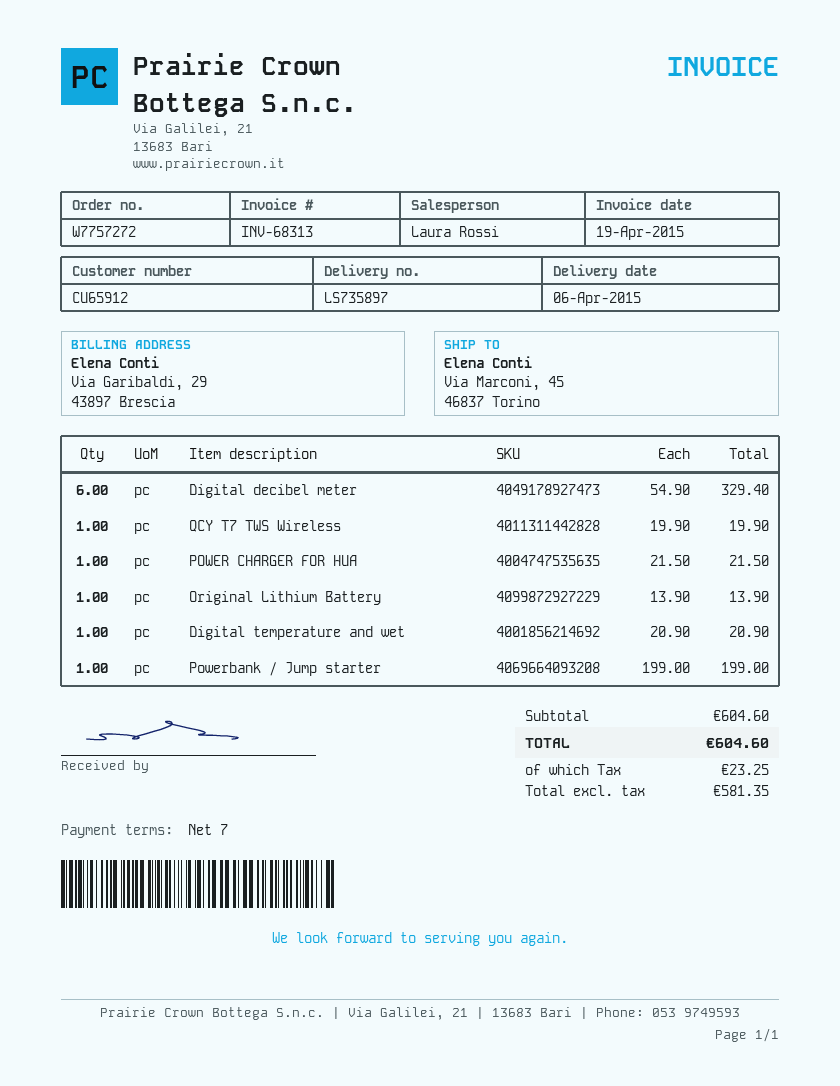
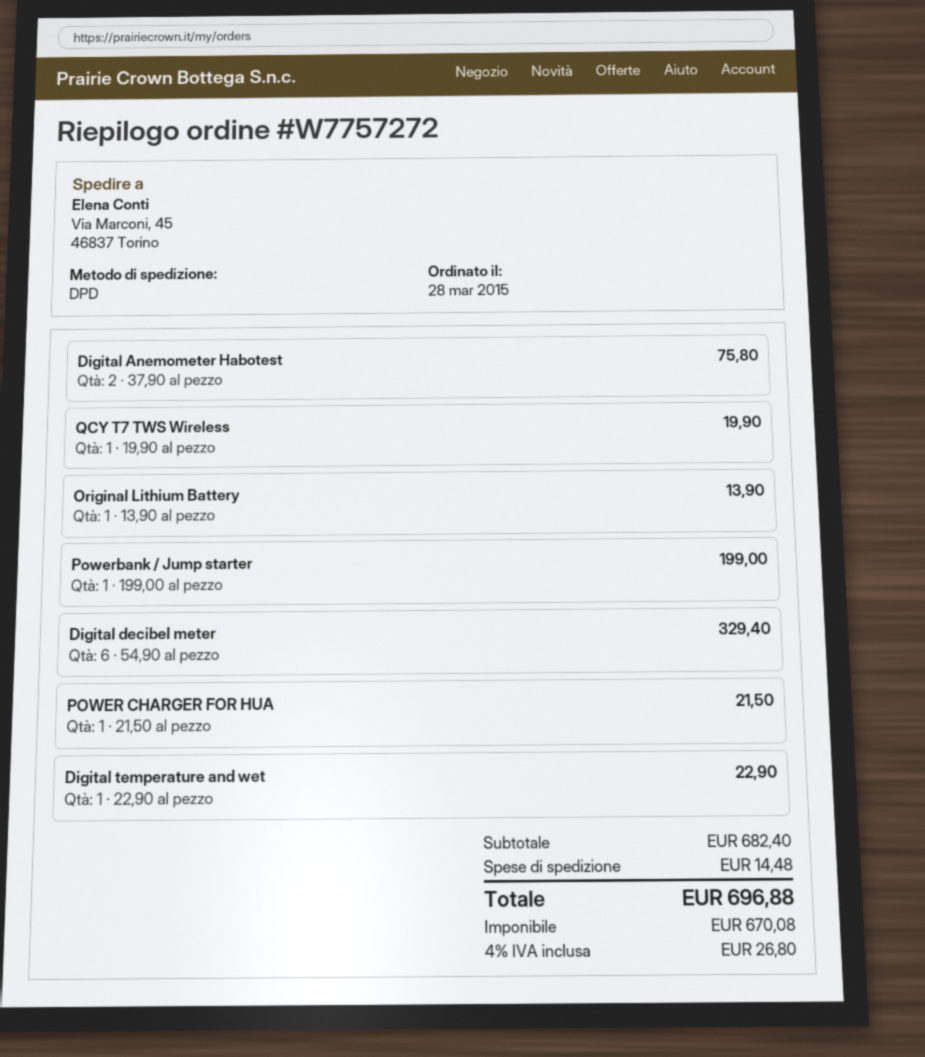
Digital temperature and wet: 1 x 20.90 = 20.90 -> 1 x 22.90 = 22.90
Digital Anemometer Habotest: none -> 2 x 37.90 = 75.80
subtotal: 604.60 -> 682.40
shipping: none -> 14.48
net: 581.35 -> 670.08
tax: 23.25 -> 26.80
total: 604.60 -> 696.88

